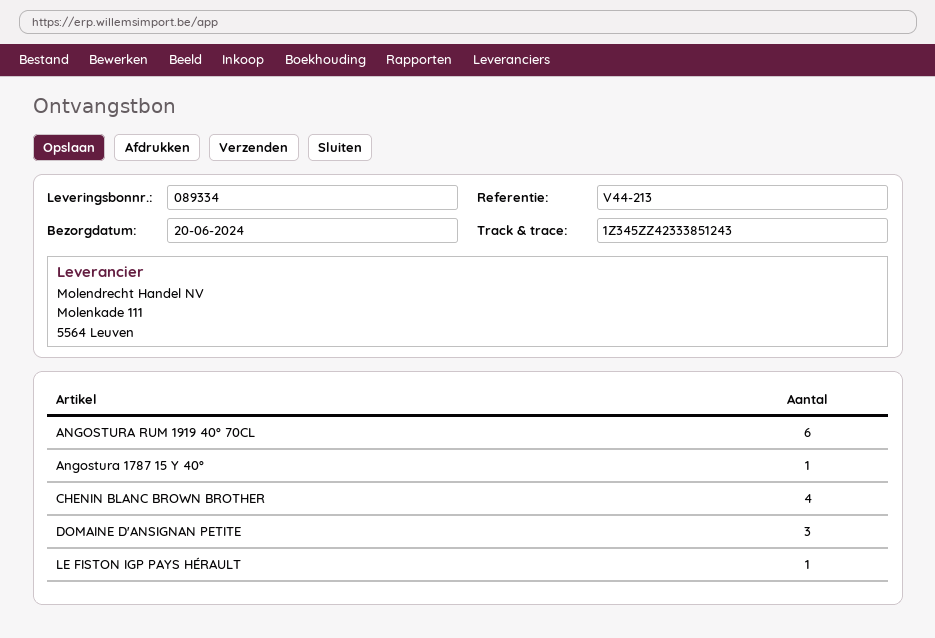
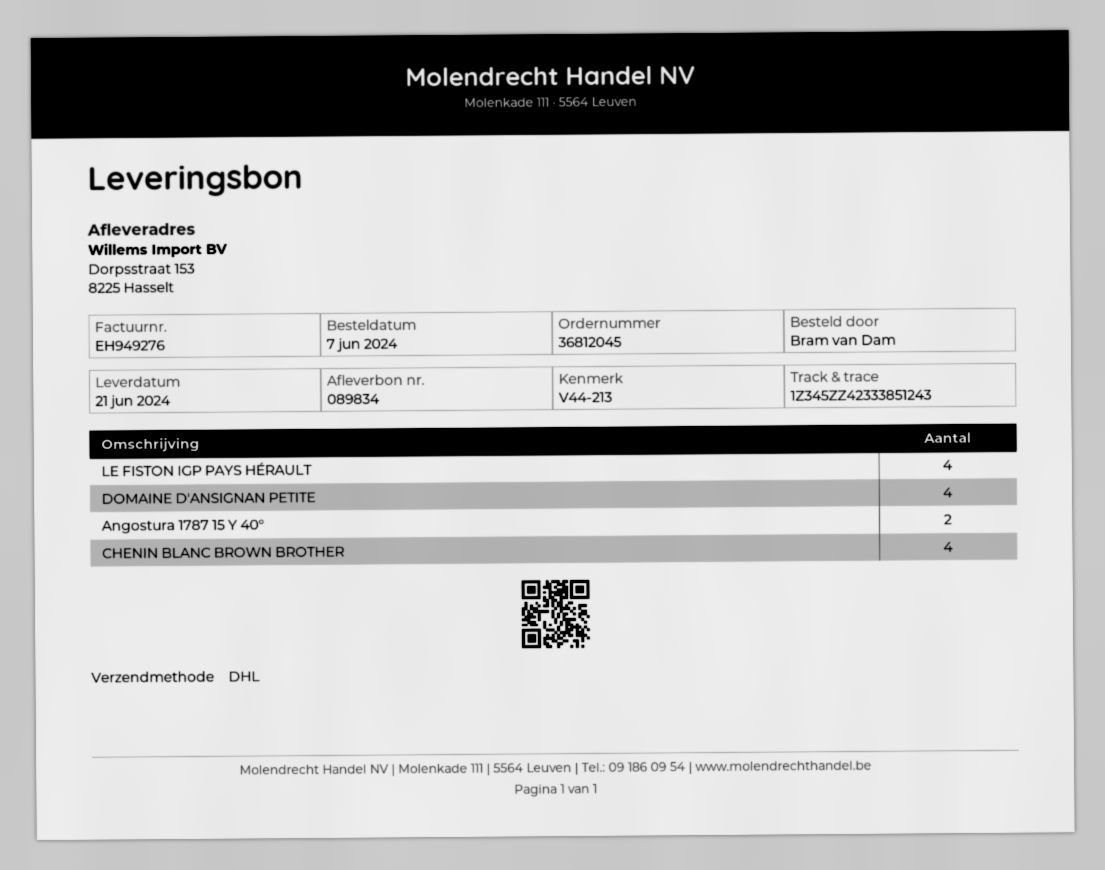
delivery note number: 089334 -> 089834
delivery date: 2024-06-20 -> 2024-06-21
ANGOSTURA RUM 1919 40° 70CL: 6 -> none
Angostura 1787 15 Y 40°: 1 -> 2
DOMAINE D'ANSIGNAN PETITE: 3 -> 4
LE FISTON IGP PAYS HÉRAULT: 1 -> 4

